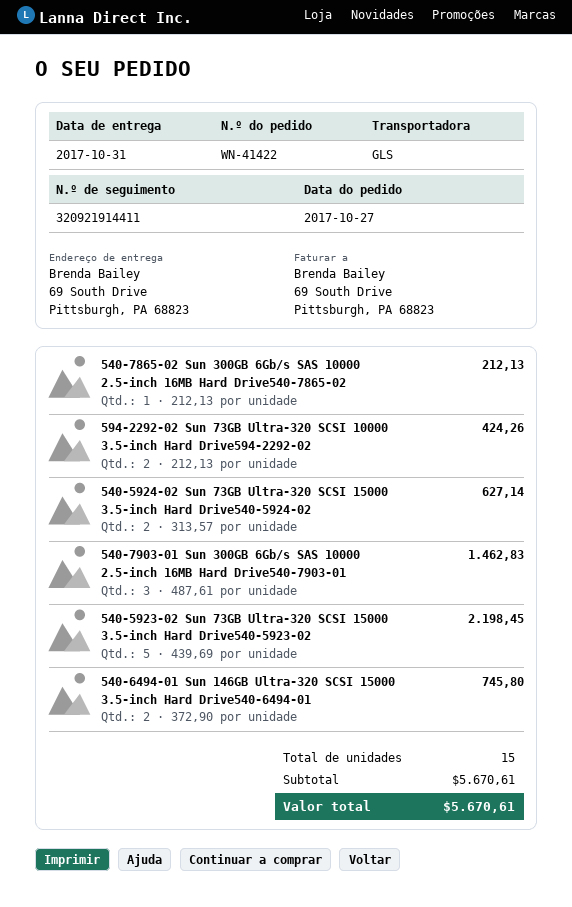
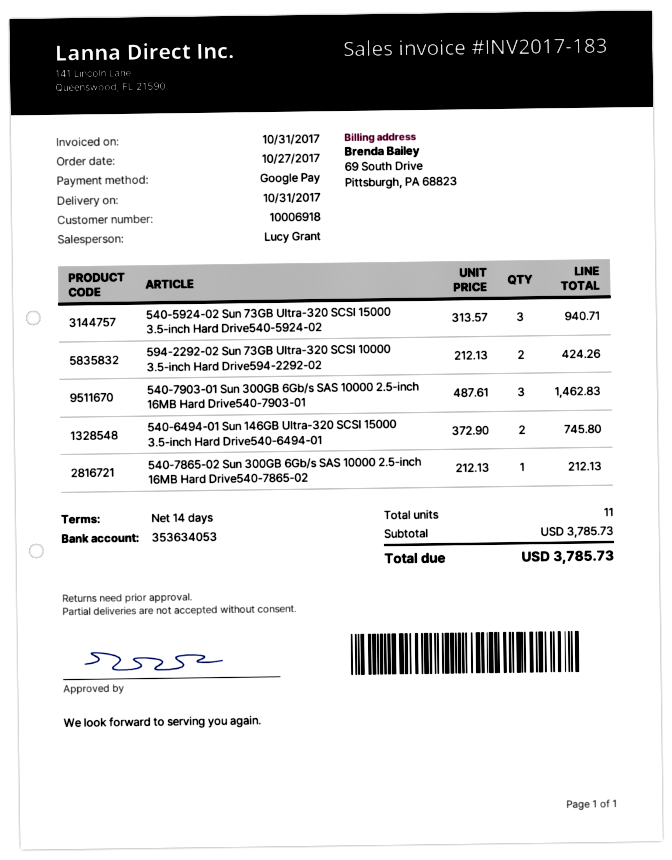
540-5924-02 Sun 73GB Ultra-320 SCSI 15000 3.5-inch Hard Drive540-5924-02: 2 x 313.57 = 627.14 -> 3 x 313.57 = 940.71
540-5923-02 Sun 73GB Ultra-320 SCSI 15000 3.5-inch Hard Drive540-5923-02: 5 x 439.69 = 2198.45 -> none
total quantity: 15 -> 11
subtotal: 5670.61 -> 3785.73
total: 5670.61 -> 3785.73

